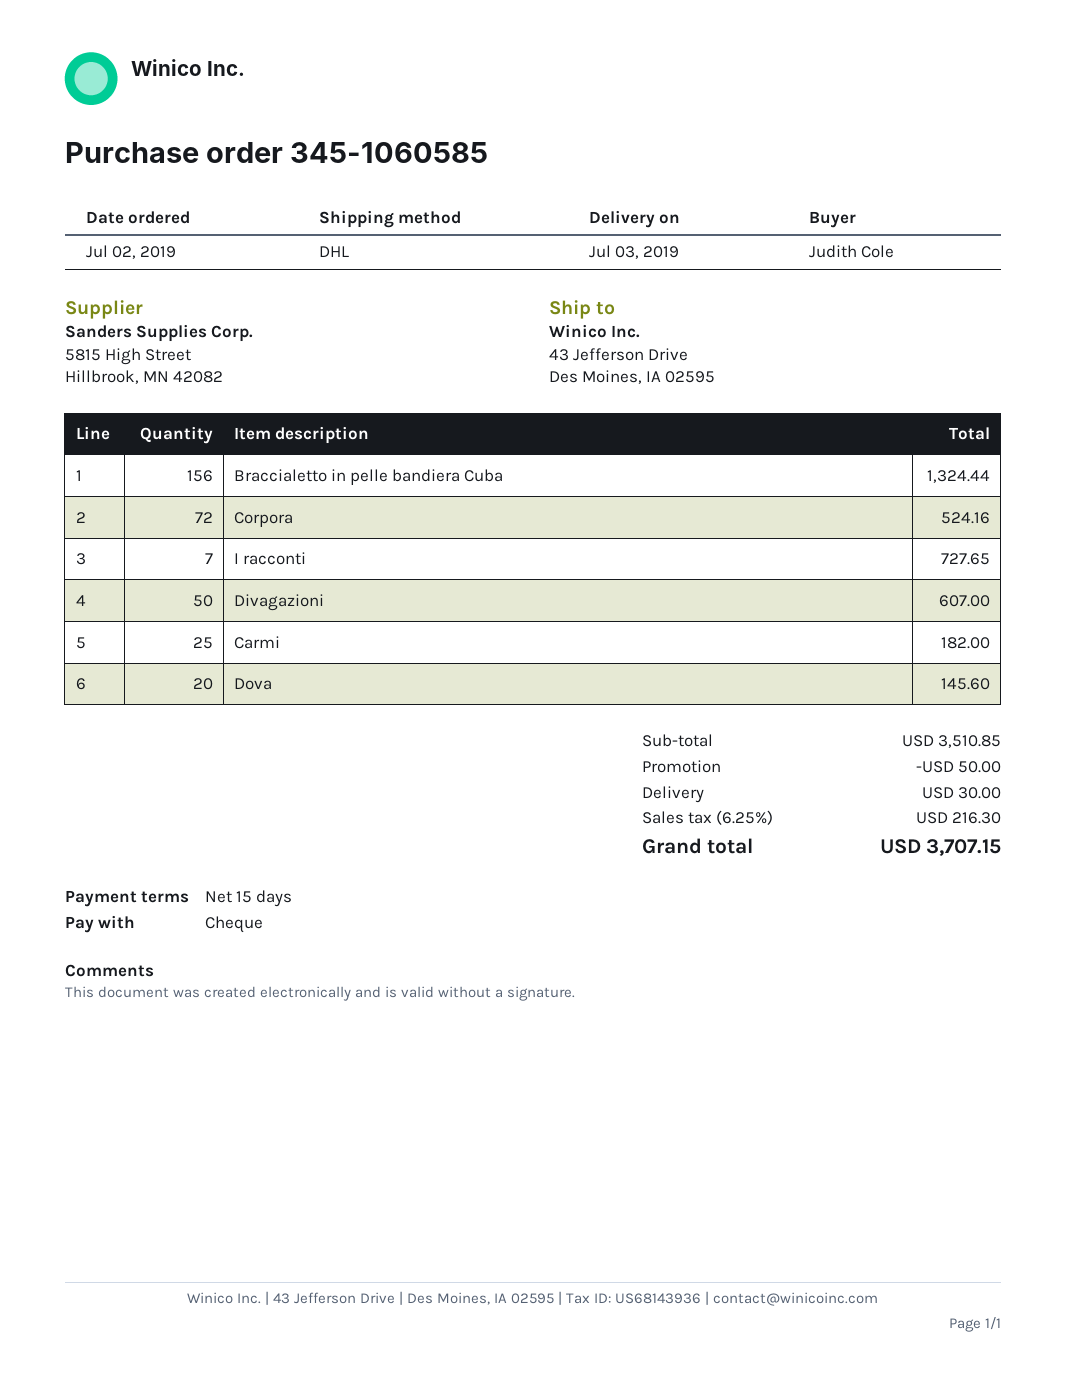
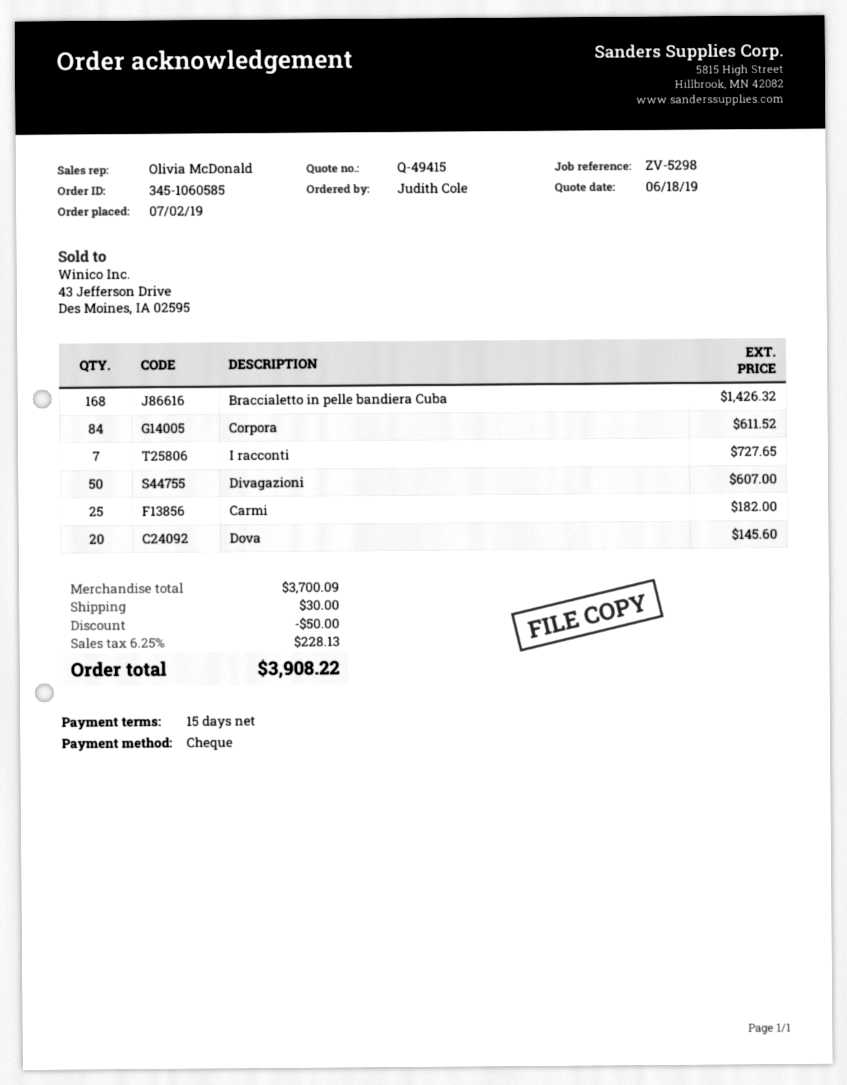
Braccialetto in pelle bandiera Cuba: 156 for 1324.44 -> 168 for 1426.32
Corpora: 72 for 524.16 -> 84 for 611.52
subtotal: 3510.85 -> 3700.09
tax: 6.25% = 216.30 -> 6.25% = 228.13
total: 3707.15 -> 3908.22

